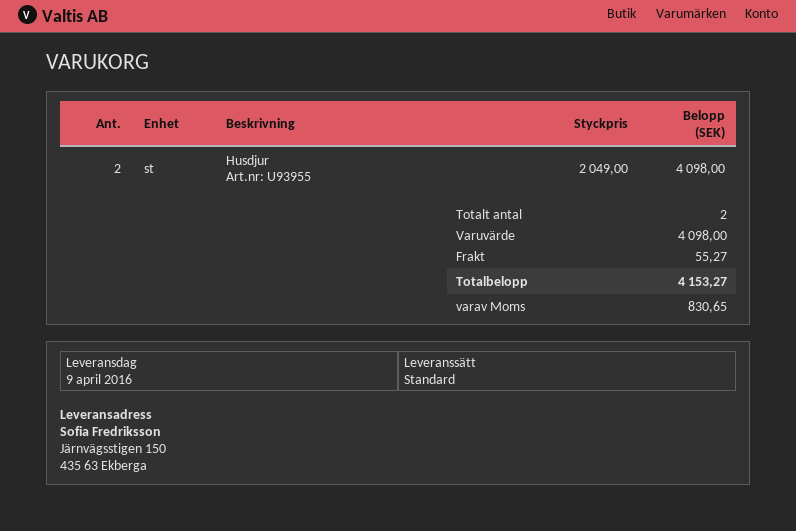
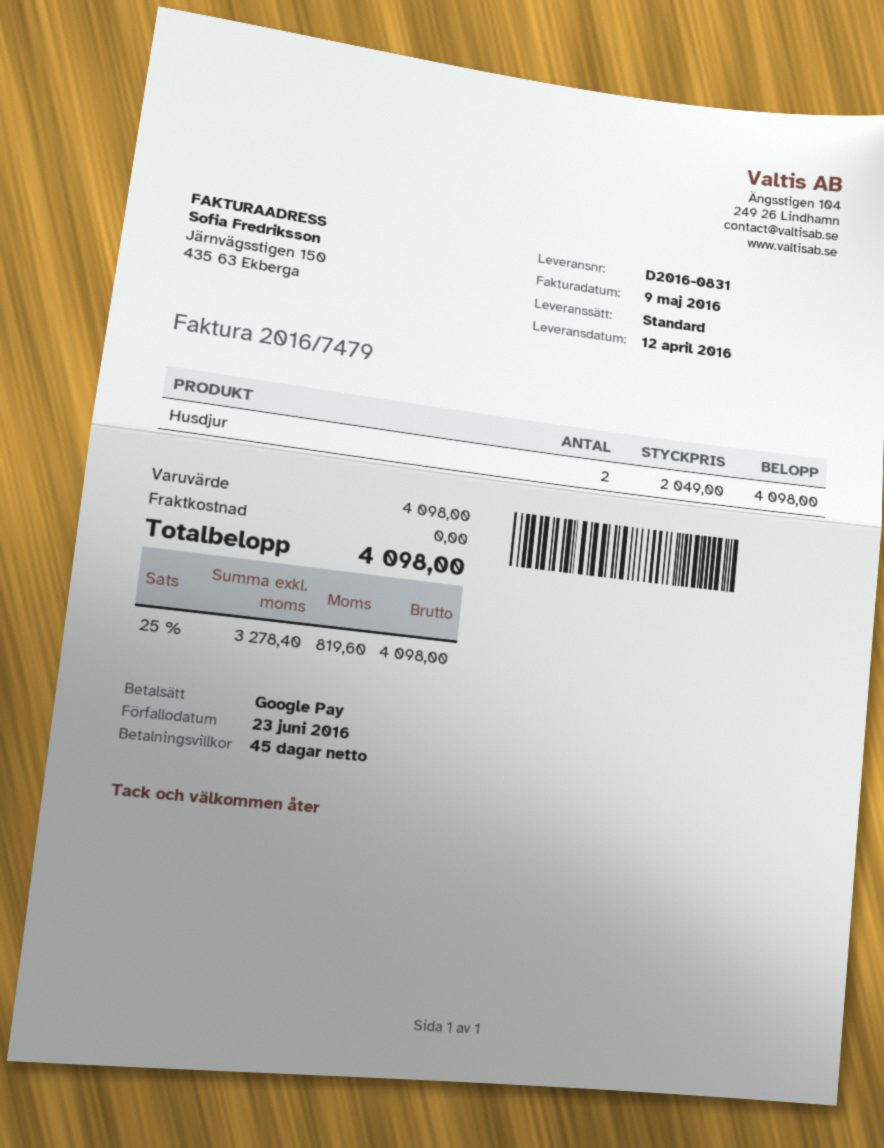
delivery date: 2016-04-09 -> 2016-04-12
shipping: 55.27 -> 0.00
tax: 830.65 -> 819.60
total: 4153.27 -> 4098.00

